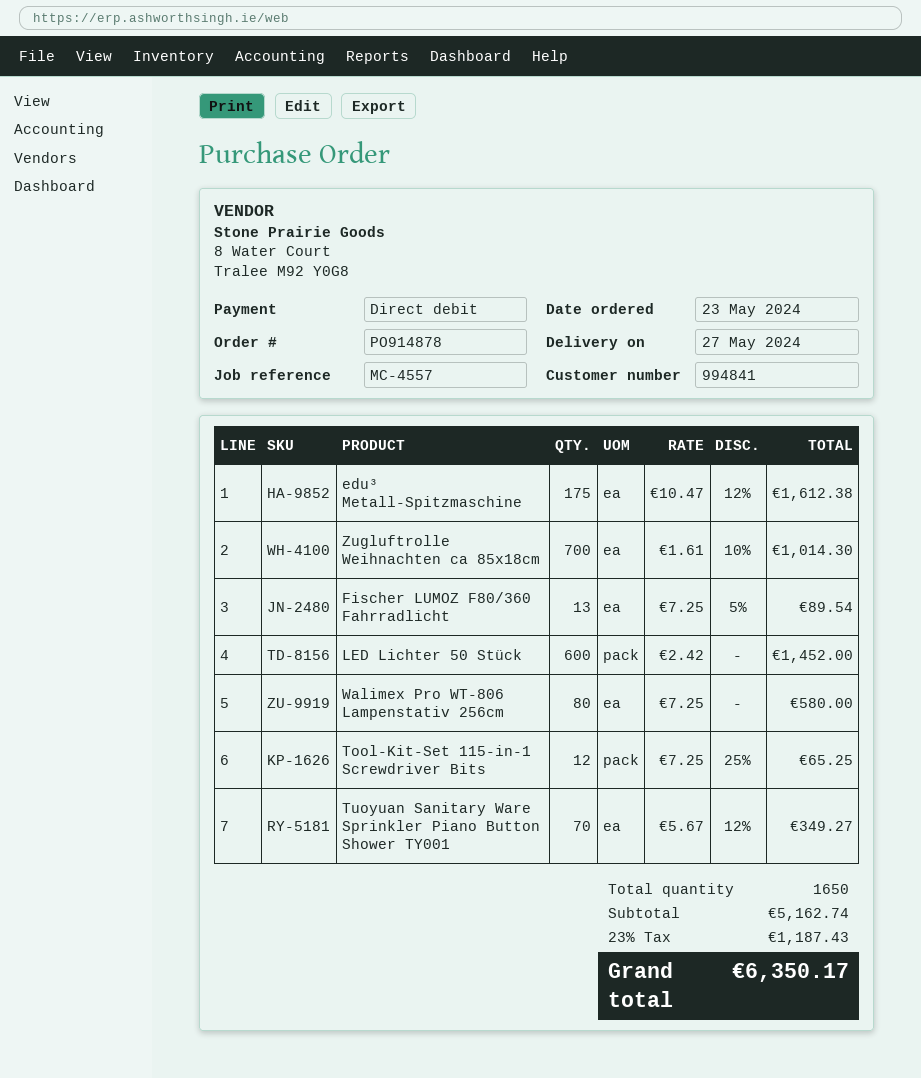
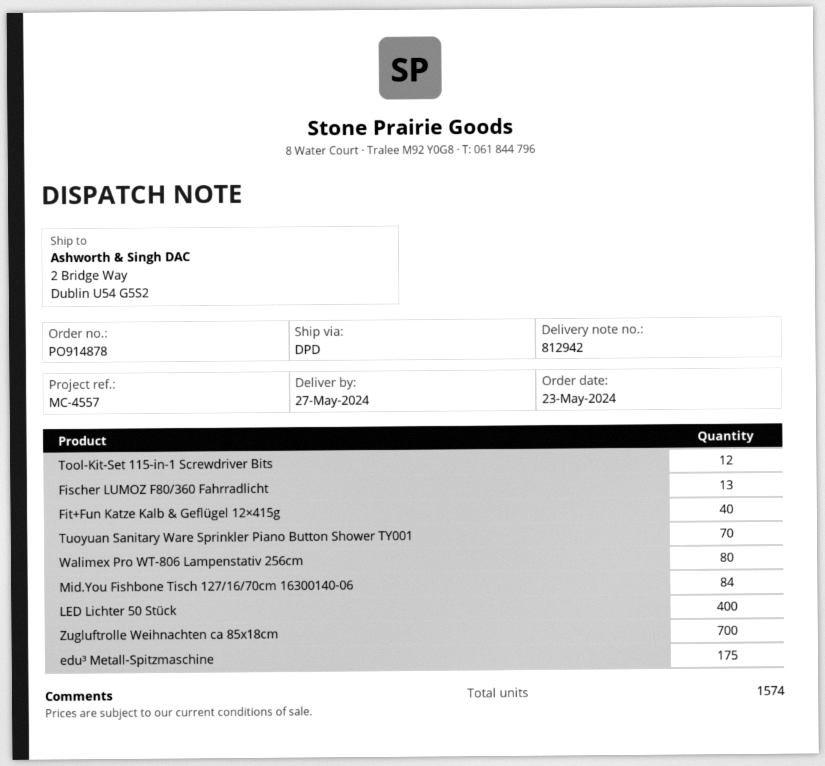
LED Lichter 50 Stück: 600 -> 400
Fit+Fun Katze Kalb & Geflügel 12×415g: none -> 40
Mid.You Fishbone Tisch 127/16/70cm 16300140-06: none -> 84
total quantity: 1650 -> 1574

